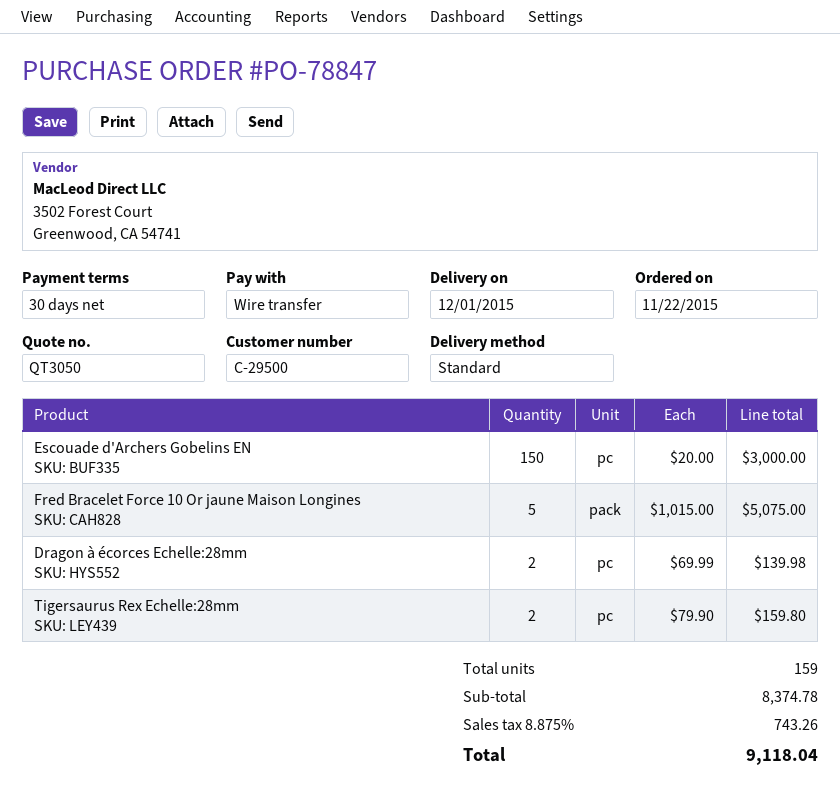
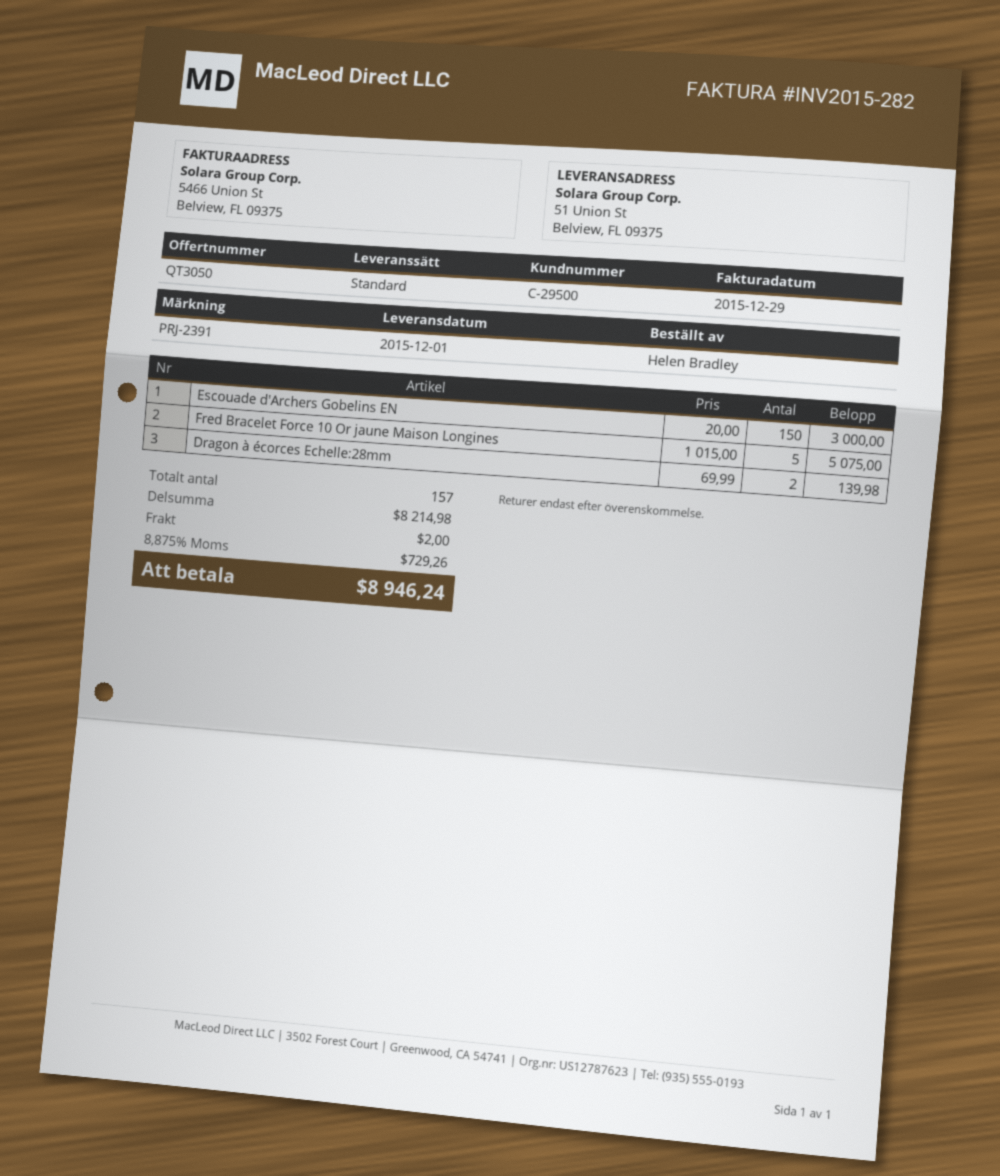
Tigersaurus Rex Echelle:28mm: 2 x 79.90 = 159.80 -> none
total quantity: 159 -> 157
subtotal: 8374.78 -> 8214.98
shipping: none -> 2.00
tax: 8.875% = 743.26 -> 8.875% = 729.26
total: 9118.04 -> 8946.24

